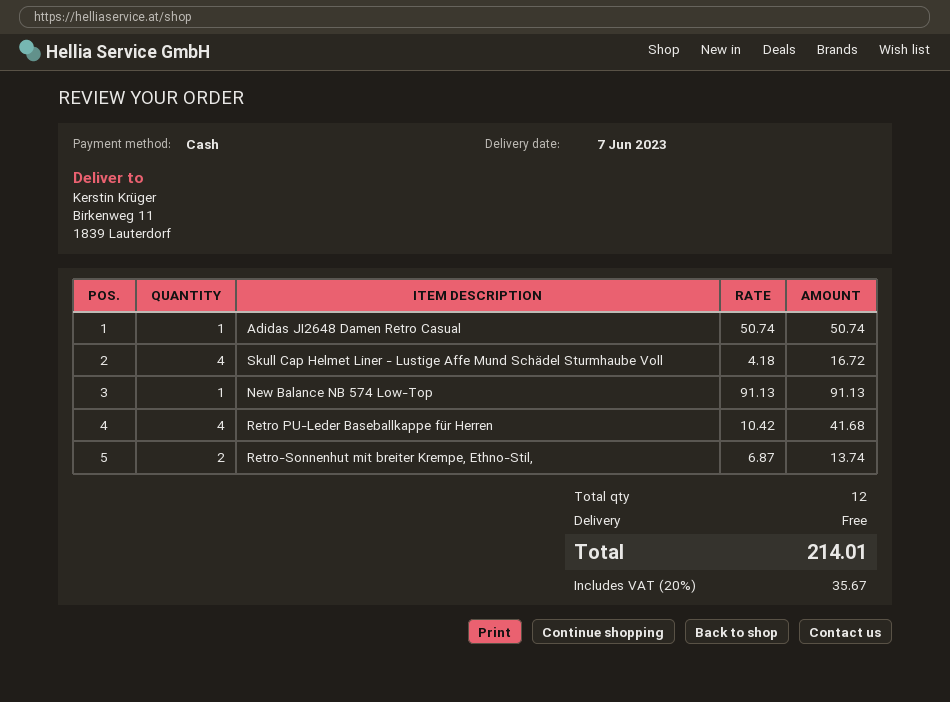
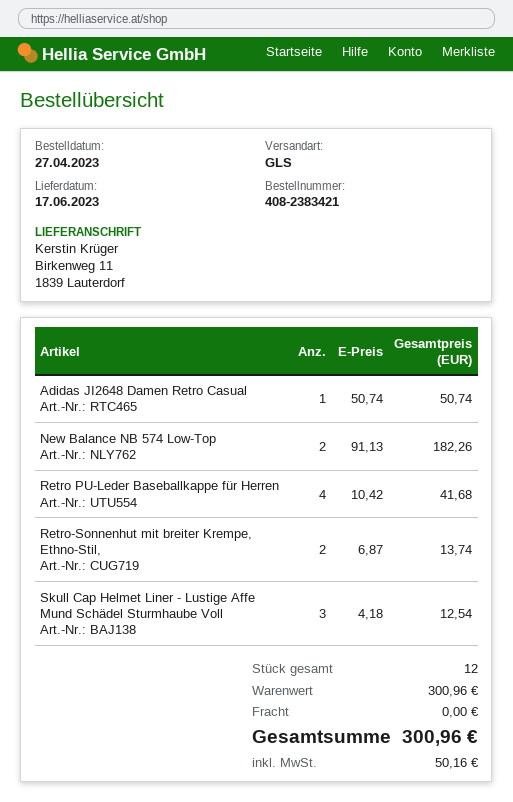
delivery date: 2023-06-07 -> 2023-06-17
Skull Cap Helmet Liner - Lustige Affe Mund Schädel Sturmhaube Voll: 4 x 4.18 = 16.72 -> 3 x 4.18 = 12.54
New Balance NB 574 Low-Top: 1 x 91.13 = 91.13 -> 2 x 91.13 = 182.26
tax: 35.67 -> 50.16
total: 214.01 -> 300.96

